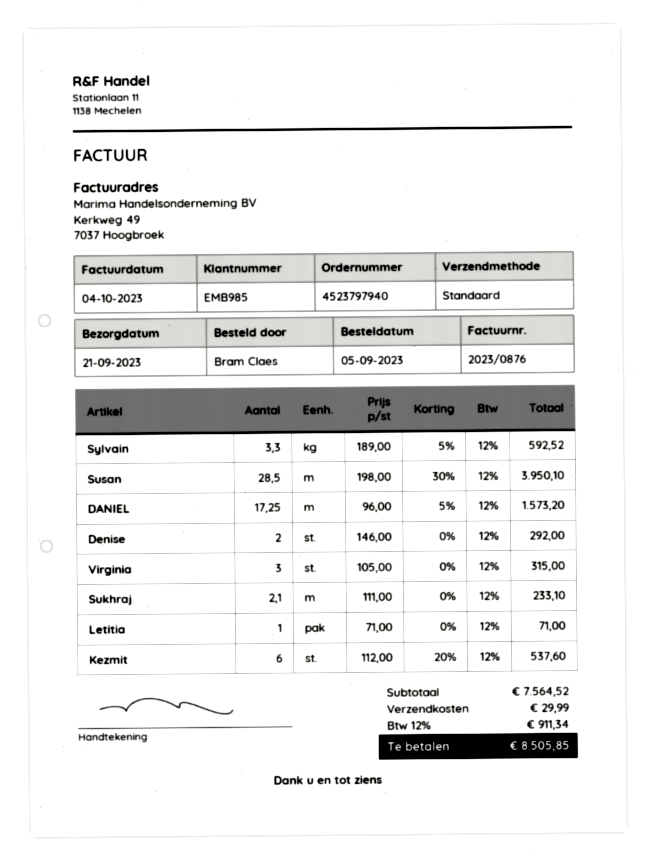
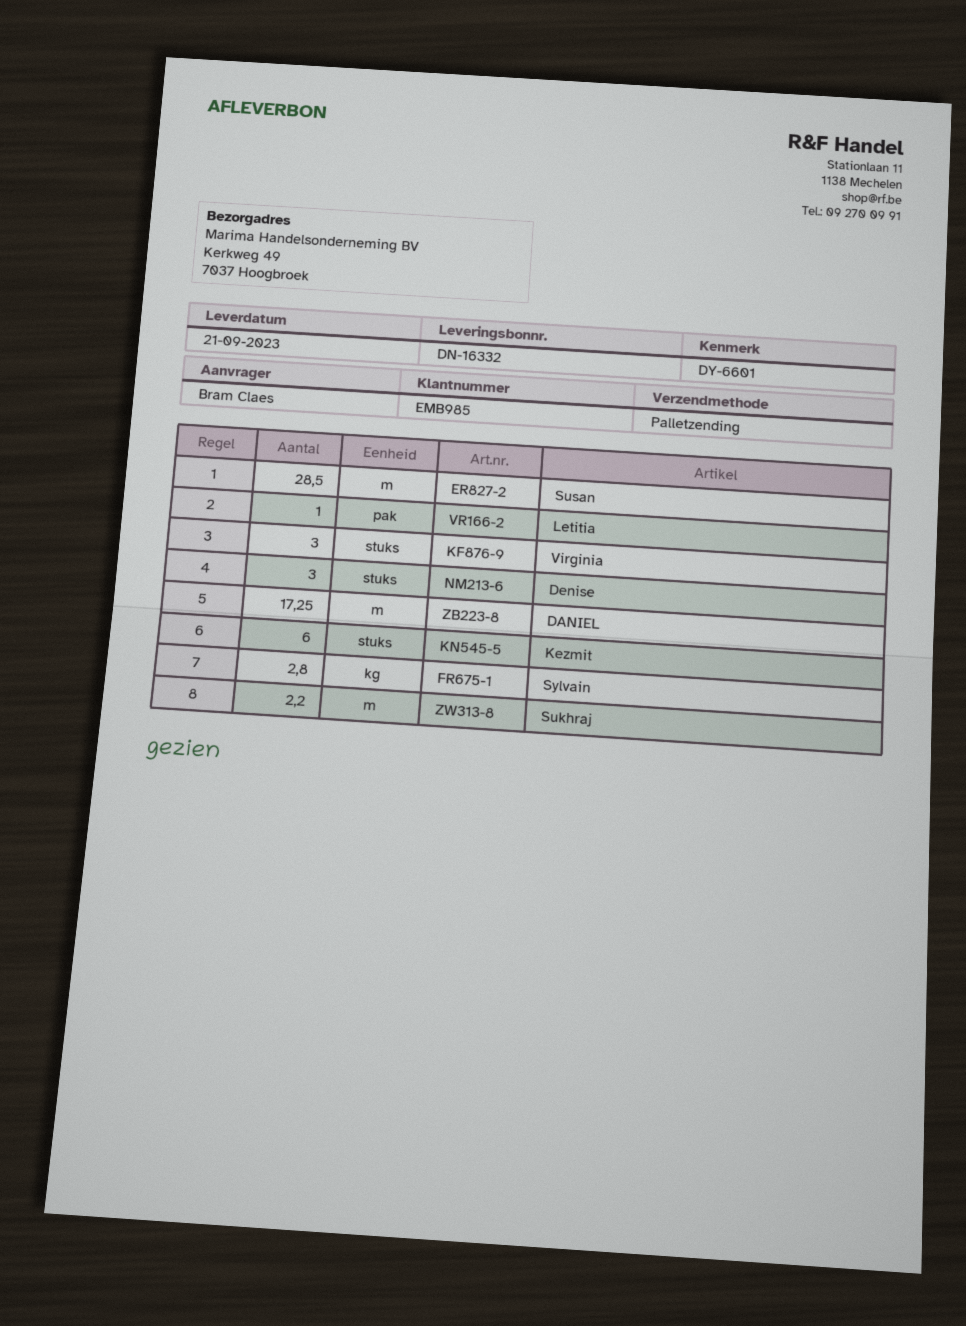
shipping method: standard -> pallet freight
Sylvain: 3.3 -> 2.8
Denise: 2 -> 3
Sukhraj: 2.1 -> 2.2

